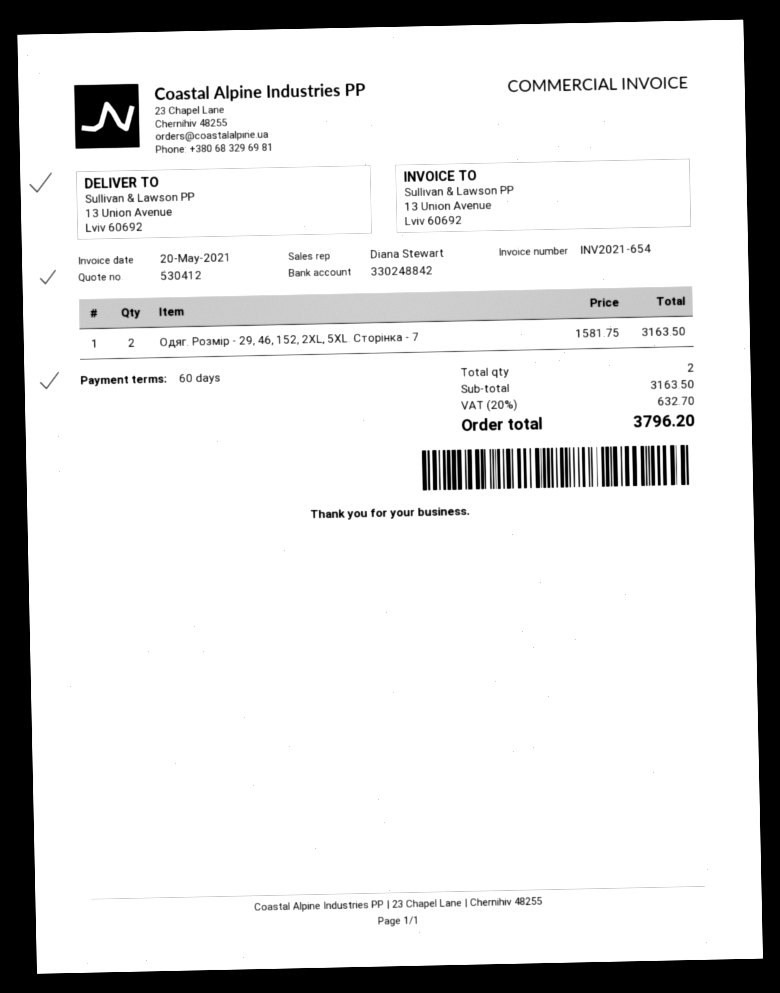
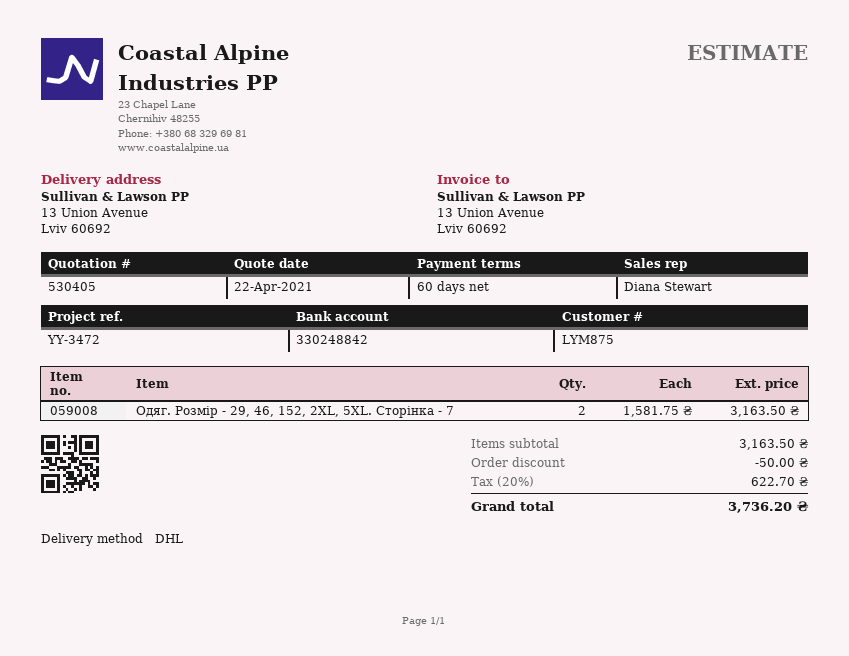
quote number: 530412 -> 530405
discount: none -> 50.00
tax: 20% = 632.70 -> 20% = 622.70
total: 3796.20 -> 3736.20

